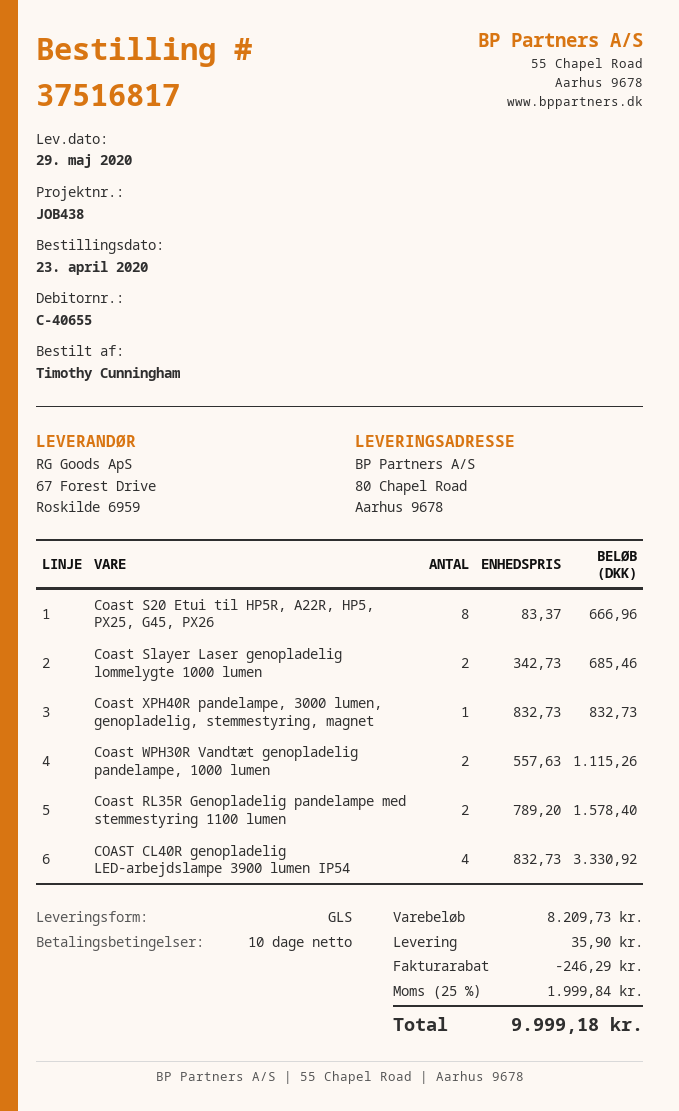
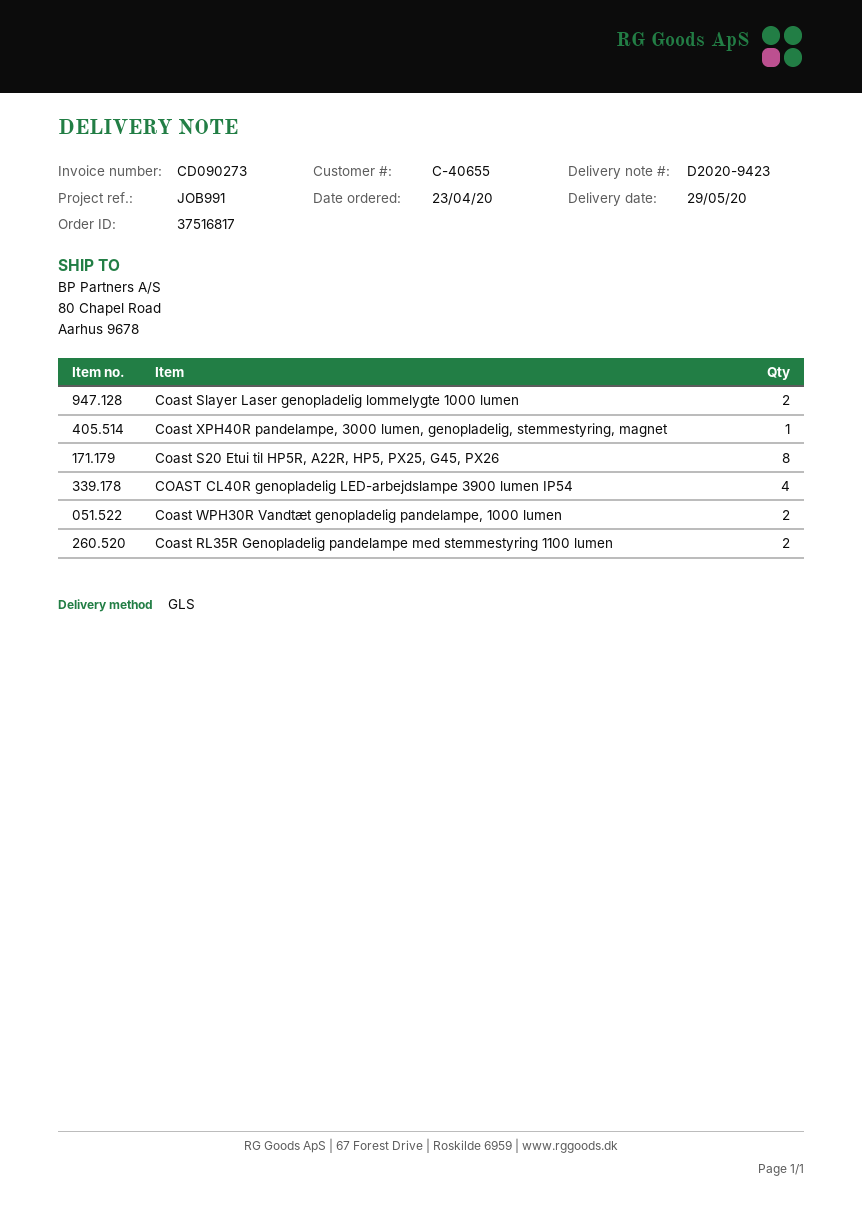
reference: JOB438 -> JOB991

